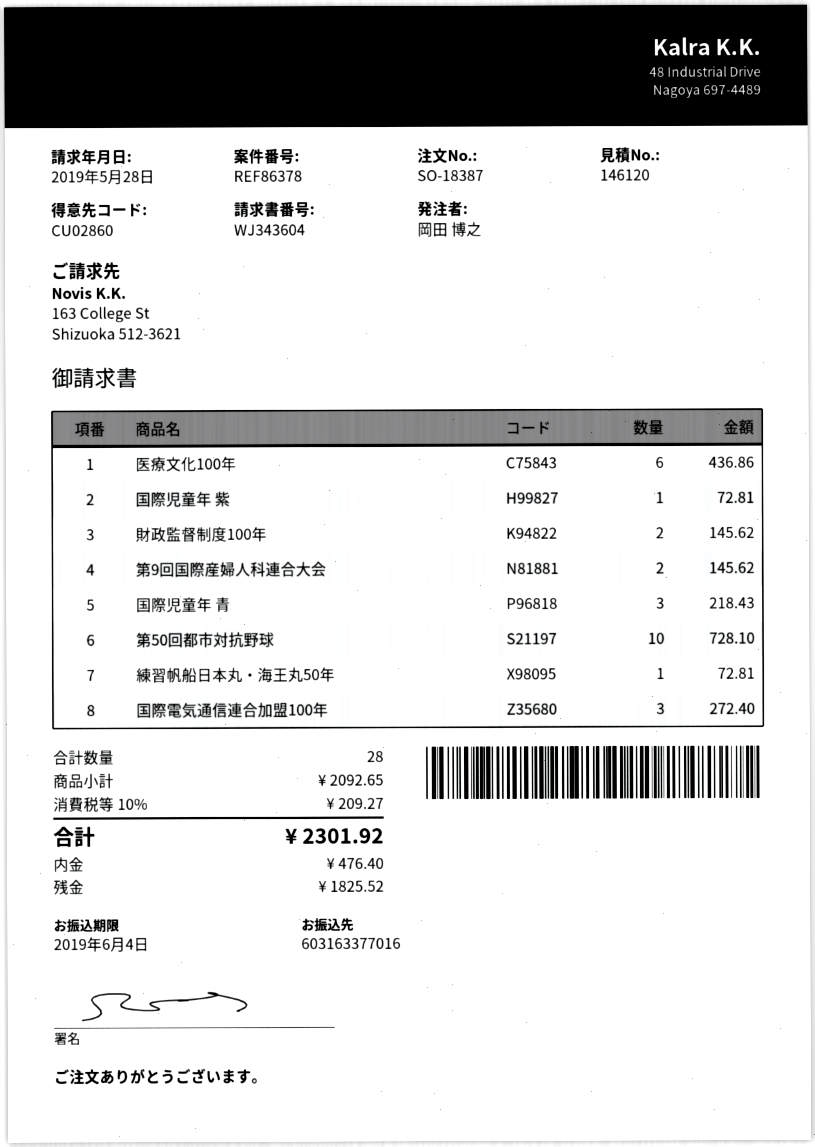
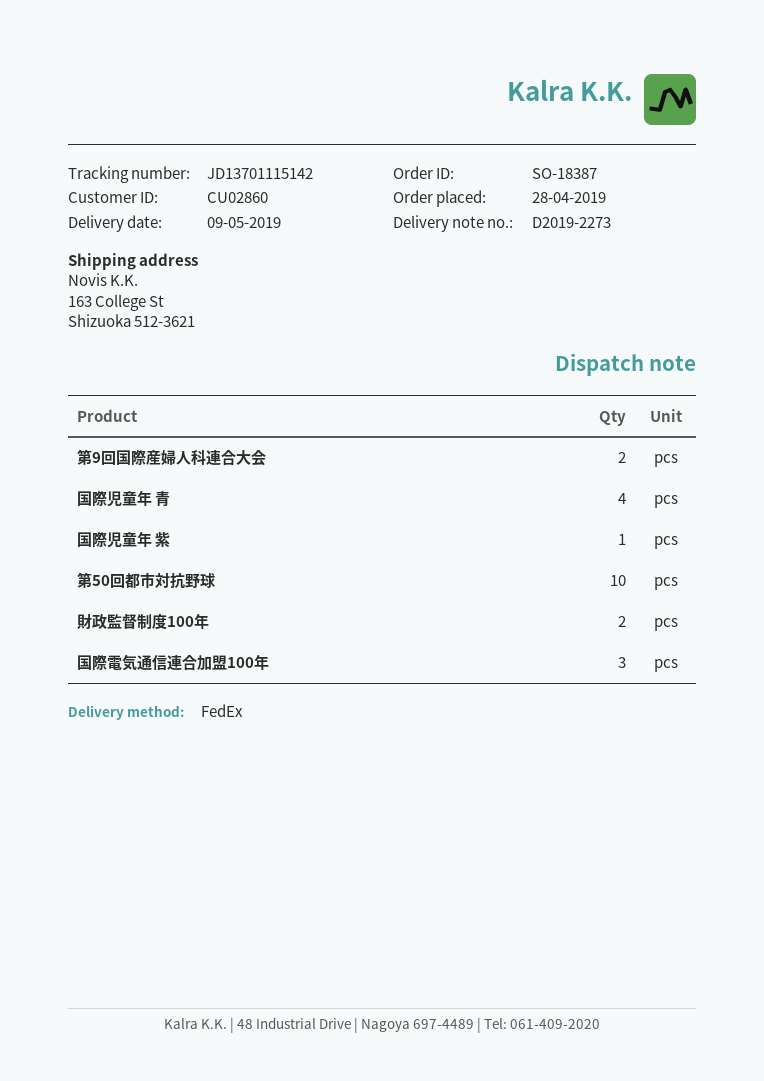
医療文化100年: 6 -> none
国際児童年 青: 3 -> 4
練習帆船日本丸・海王丸50年: 1 -> none

